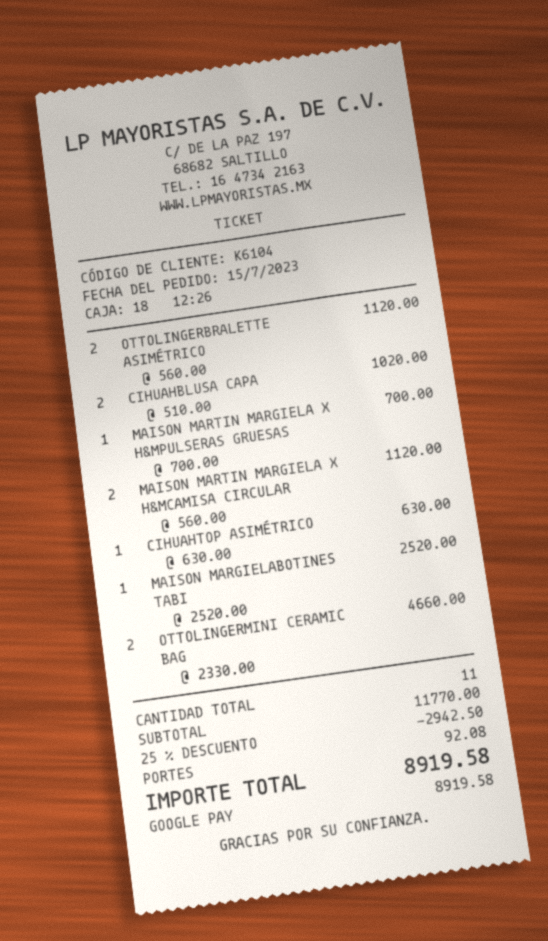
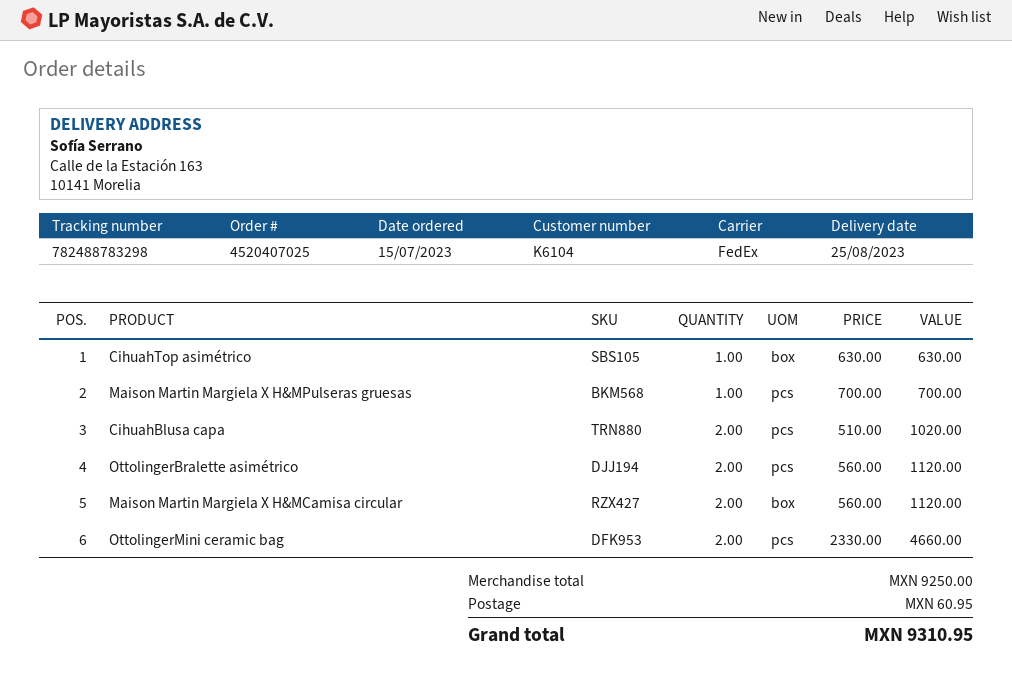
MAISON MARGIELABOTINES TABI: 1 x 2520.00 = 2520.00 -> none
subtotal: 11770.00 -> 9250.00
discount: 25% = 2942.50 -> none
shipping: 92.08 -> 60.95
total: 8919.58 -> 9310.95

